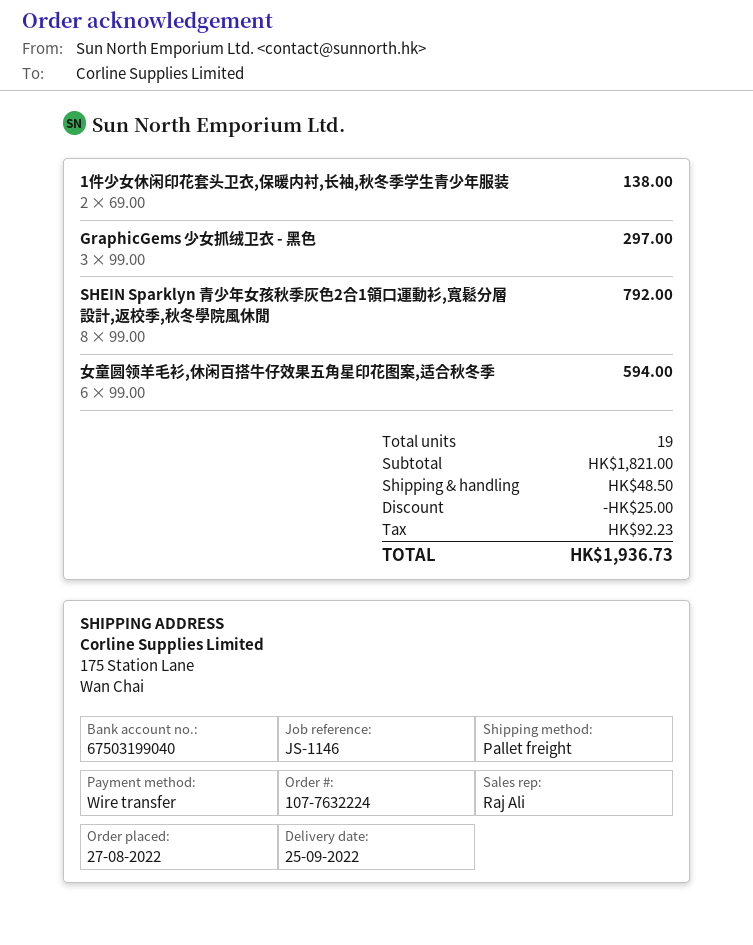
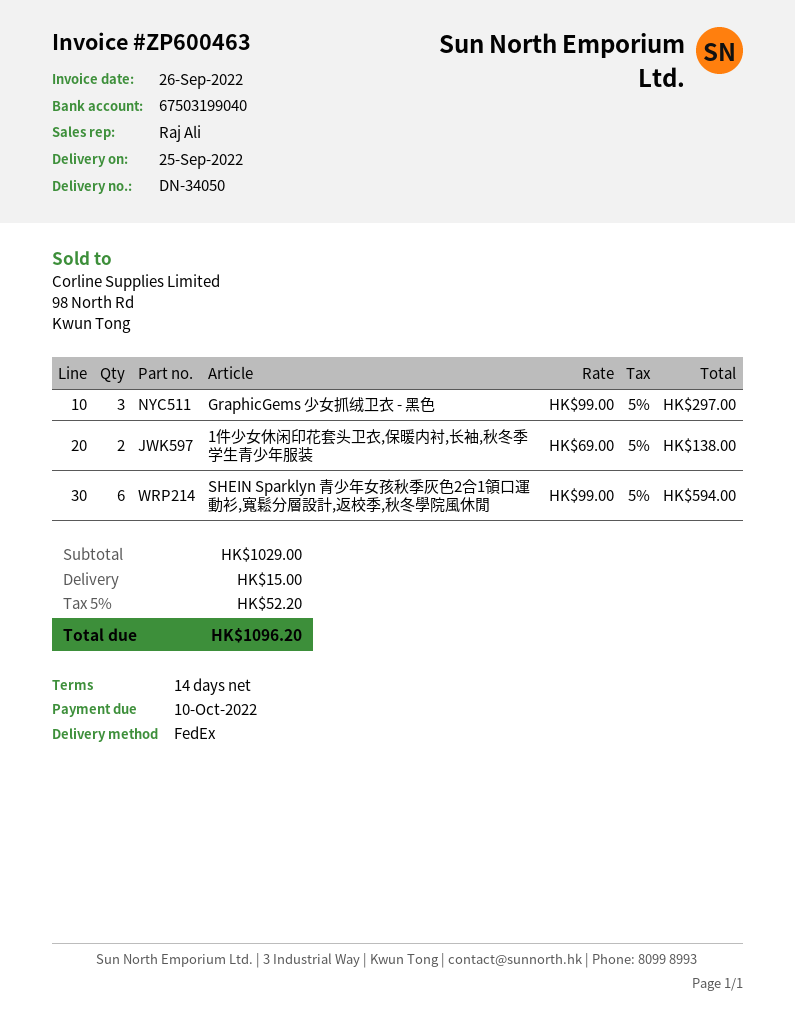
shipping method: pallet freight -> FedEx
SHEIN Sparklyn 青少年女孩秋季灰色2合1領口運動衫,寬鬆分層設計,返校季,秋冬學院風休閒: 8 x 99.00 = 792.00 -> 6 x 99.00 = 594.00
女童圆领羊毛衫,休闲百搭牛仔效果五角星印花图案,适合秋冬季: 6 x 99.00 = 594.00 -> none
subtotal: 1821.00 -> 1029.00
discount: 25.00 -> none
shipping: 48.50 -> 15.00
tax: 92.23 -> 52.20
total: 1936.73 -> 1096.20

